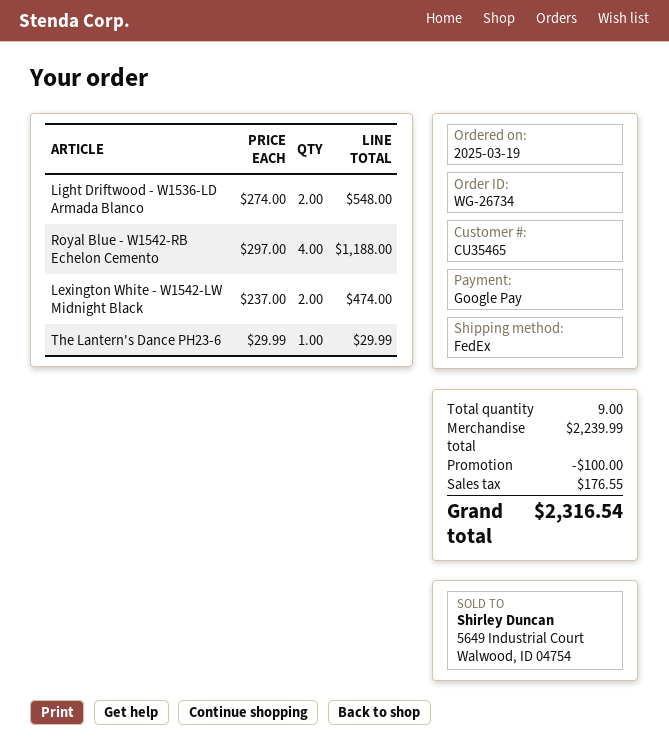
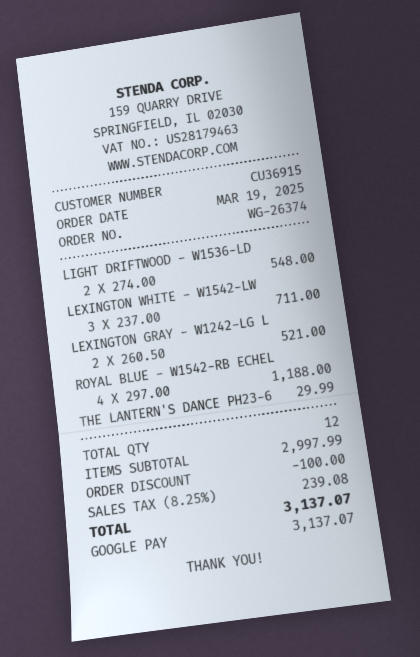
order number: WG-26734 -> WG-26374
customer number: CU35465 -> CU36915
Lexington White - W1542-LW Midnight Black: 2 x 237.00 = 474.00 -> 3 x 237.00 = 711.00
LEXINGTON GRAY - W1242-LG L: none -> 2 x 260.50 = 521.00
total quantity: 9 -> 12
subtotal: 2239.99 -> 2997.99
tax: 176.55 -> 239.08
total: 2316.54 -> 3137.07

